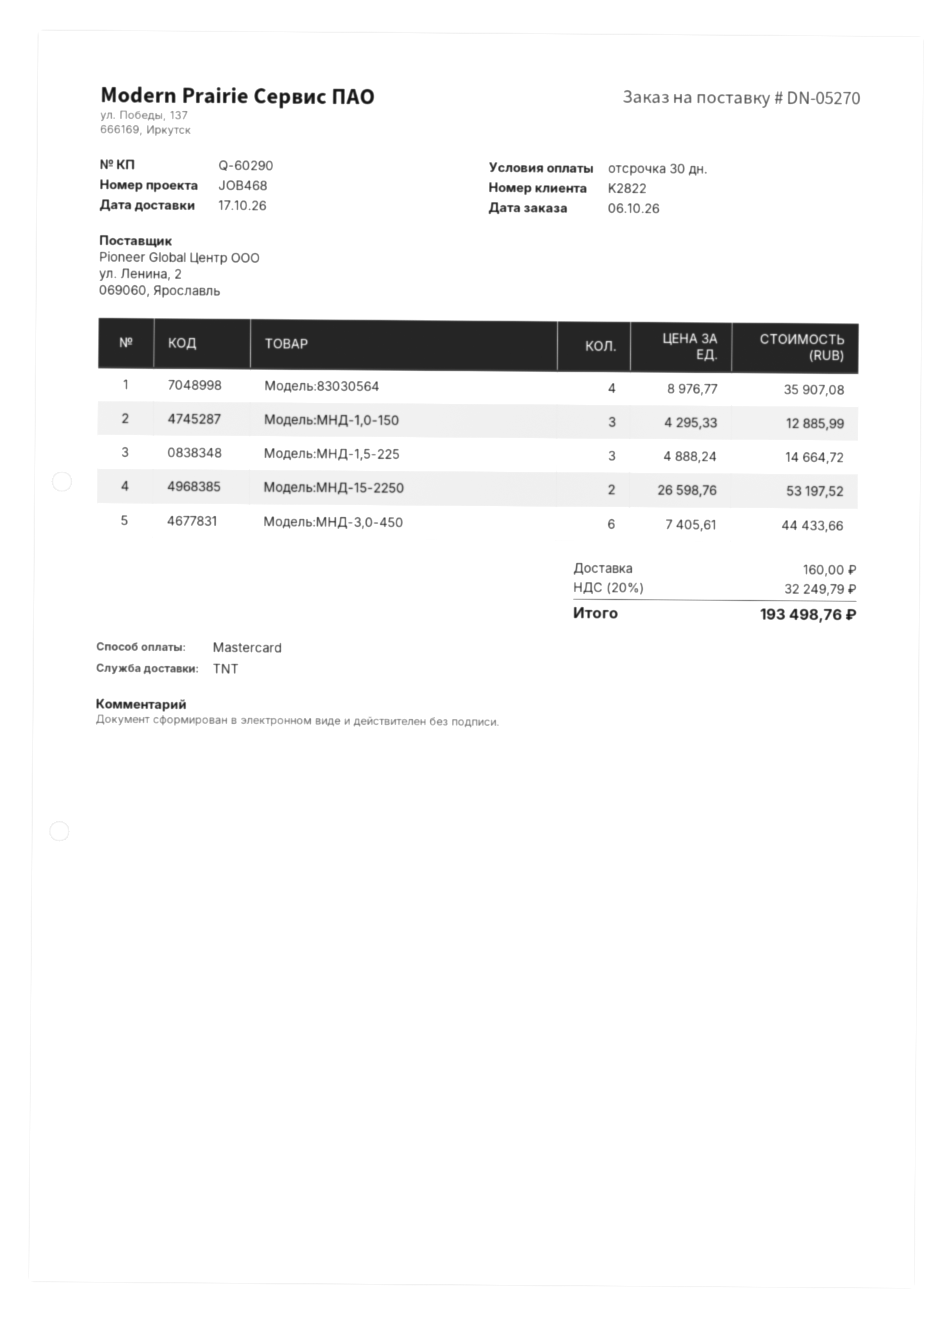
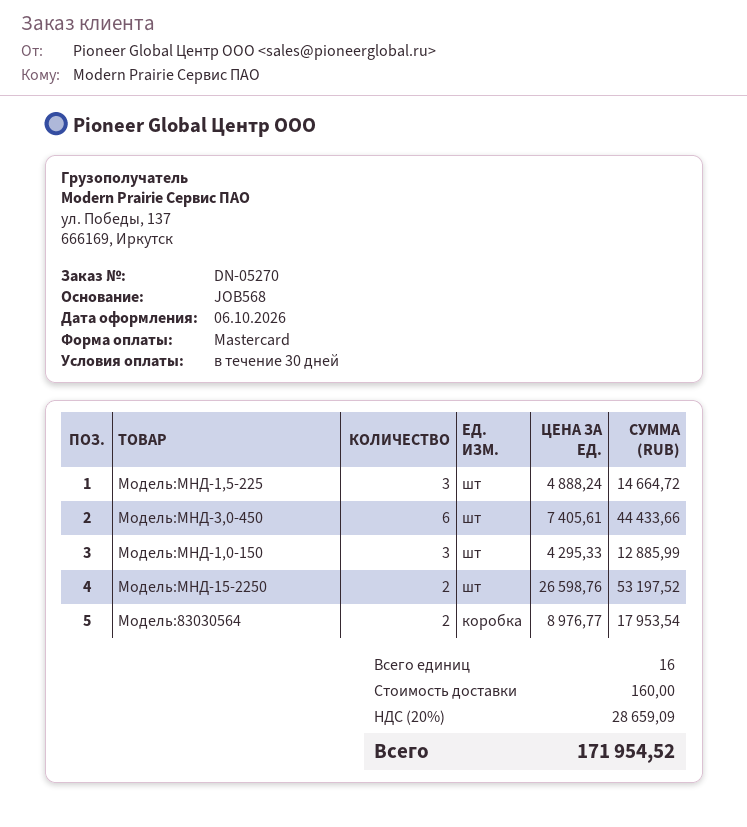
reference: JOB468 -> JOB568
Модель:83030564: 4 x 8976.77 = 35907.08 -> 2 x 8976.77 = 17953.54
tax: 20% = 32249.79 -> 20% = 28659.09
total: 193498.76 -> 171954.52

